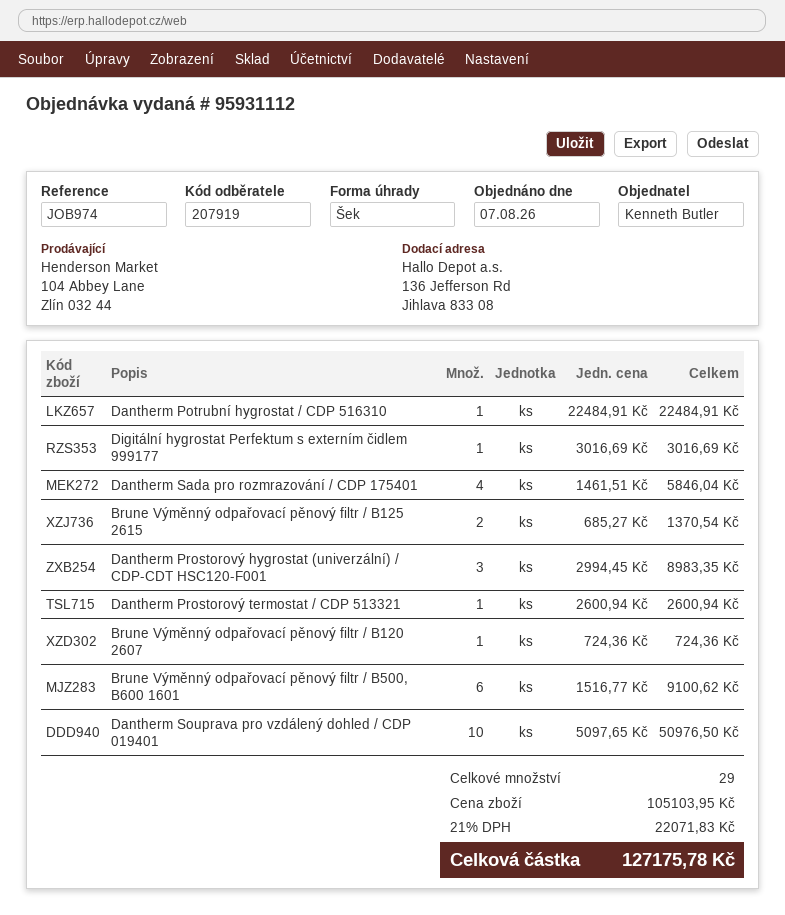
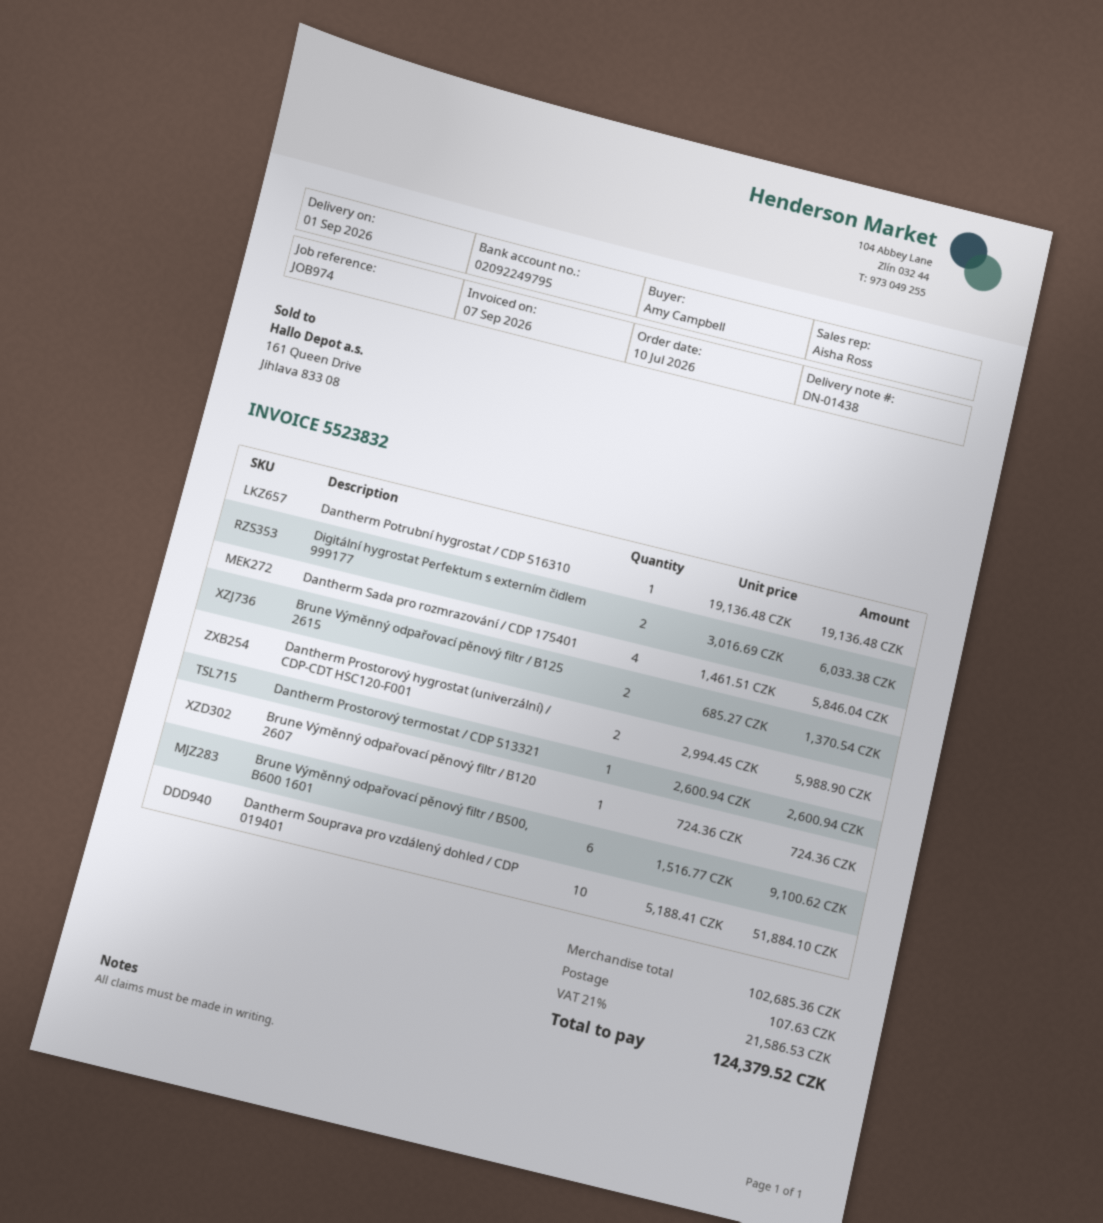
order date: 2026-08-07 -> 2026-07-10
ordered by: Kenneth Butler -> Amy Campbell
Dantherm Potrubní hygrostat / CDP 516310: 1 x 22484.91 = 22484.91 -> 1 x 19136.48 = 19136.48
Digitální hygrostat Perfektum s externím čidlem 999177: 1 x 3016.69 = 3016.69 -> 2 x 3016.69 = 6033.38
Dantherm Prostorový hygrostat (univerzální) / CDP-CDT HSC120-F001: 3 x 2994.45 = 8983.35 -> 2 x 2994.45 = 5988.90
Dantherm Souprava pro vzdálený dohled / CDP 019401: 10 x 5097.65 = 50976.50 -> 10 x 5188.41 = 51884.10
subtotal: 105103.95 -> 102685.36
shipping: none -> 107.63
tax: 21% = 22071.83 -> 21% = 21586.53
total: 127175.78 -> 124379.52

